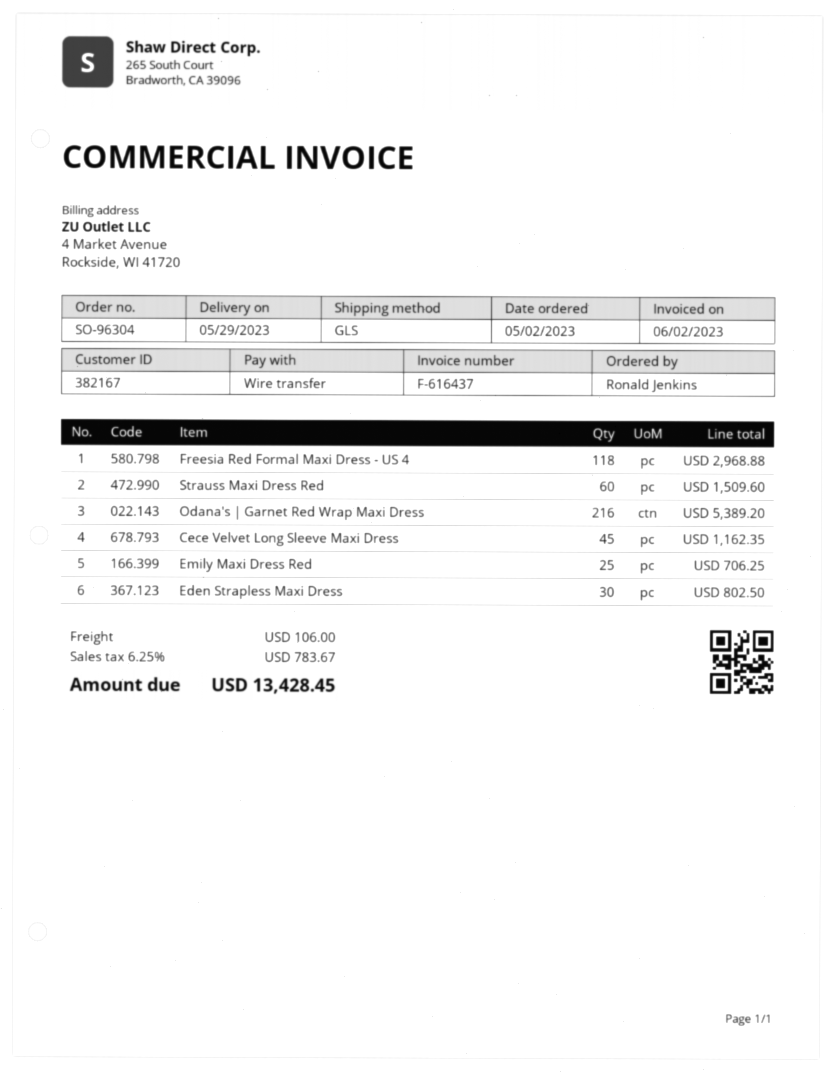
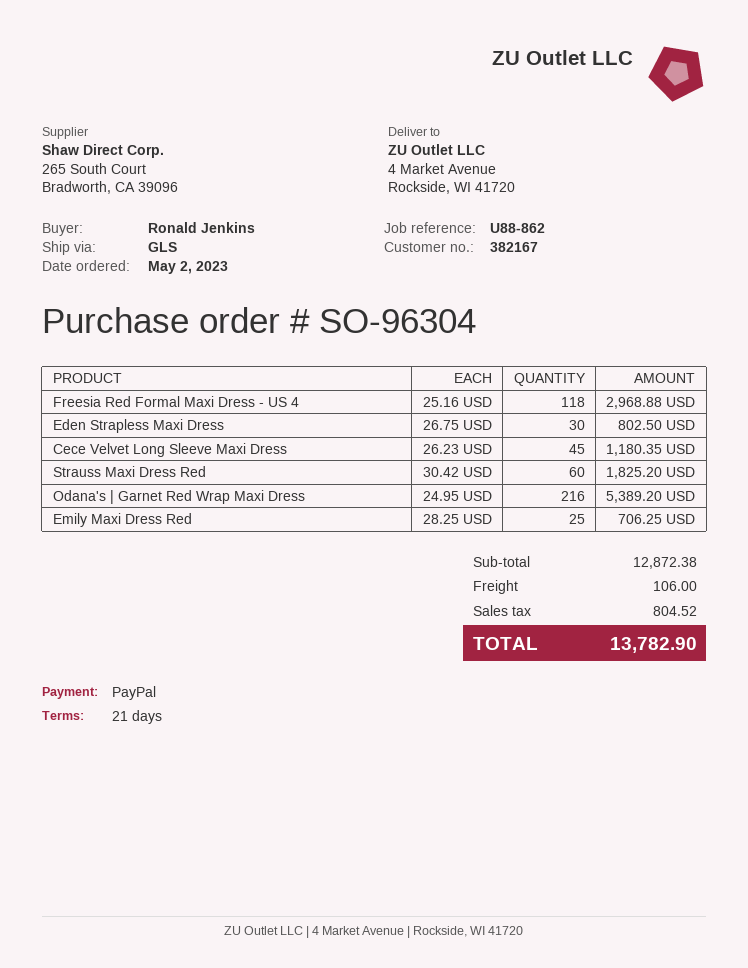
payment method: bank transfer -> PayPal
Strauss Maxi Dress Red: 60 for 1509.60 -> 60 for 1825.20
Cece Velvet Long Sleeve Maxi Dress: 45 for 1162.35 -> 45 for 1180.35
tax: 783.67 -> 804.52
total: 13428.45 -> 13782.90

